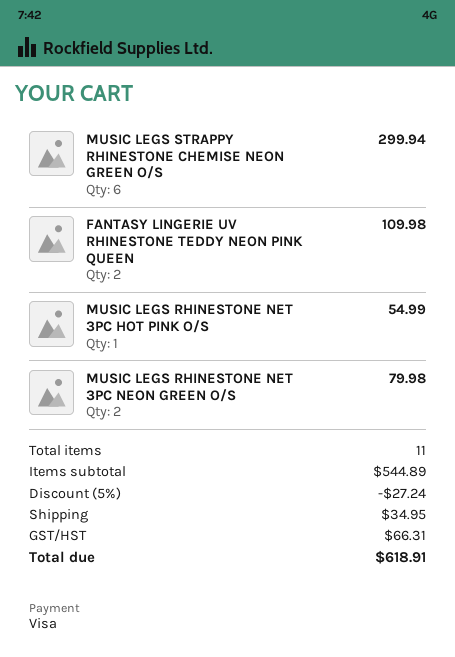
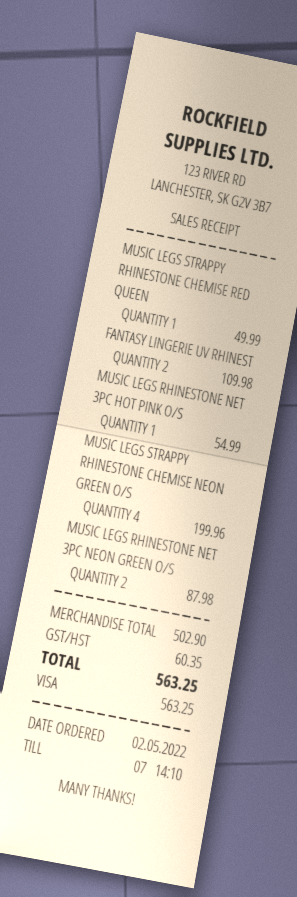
MUSIC LEGS STRAPPY RHINESTONE CHEMISE NEON GREEN O/S: 6 for 299.94 -> 4 for 199.96
MUSIC LEGS RHINESTONE NET 3PC NEON GREEN O/S: 2 for 79.98 -> 2 for 87.98
MUSIC LEGS STRAPPY RHINESTONE CHEMISE RED QUEEN: none -> 1 for 49.99
subtotal: 544.89 -> 502.90
discount: 5% = 27.24 -> none
shipping: 34.95 -> none
tax: 66.31 -> 60.35
total: 618.91 -> 563.25

